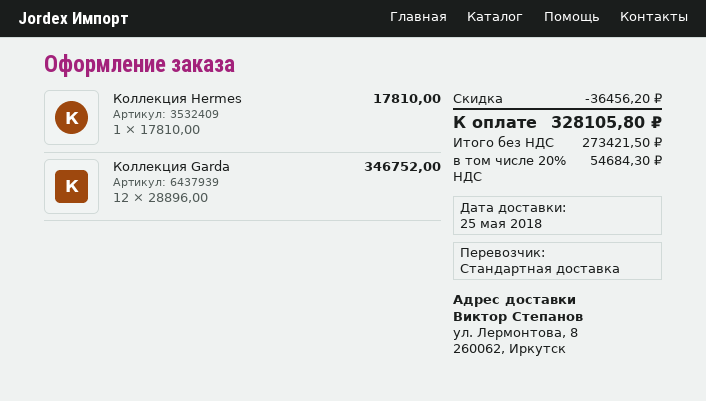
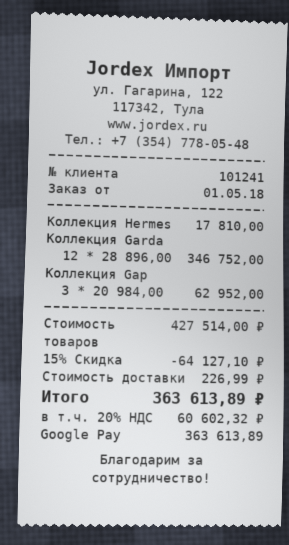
Коллекция Gap: none -> 3 x 20984.00 = 62952.00
discount: 36456.20 -> 64127.10
shipping: none -> 226.99
tax: 20% = 54684.30 -> 20% = 60602.32
total: 328105.80 -> 363613.89

